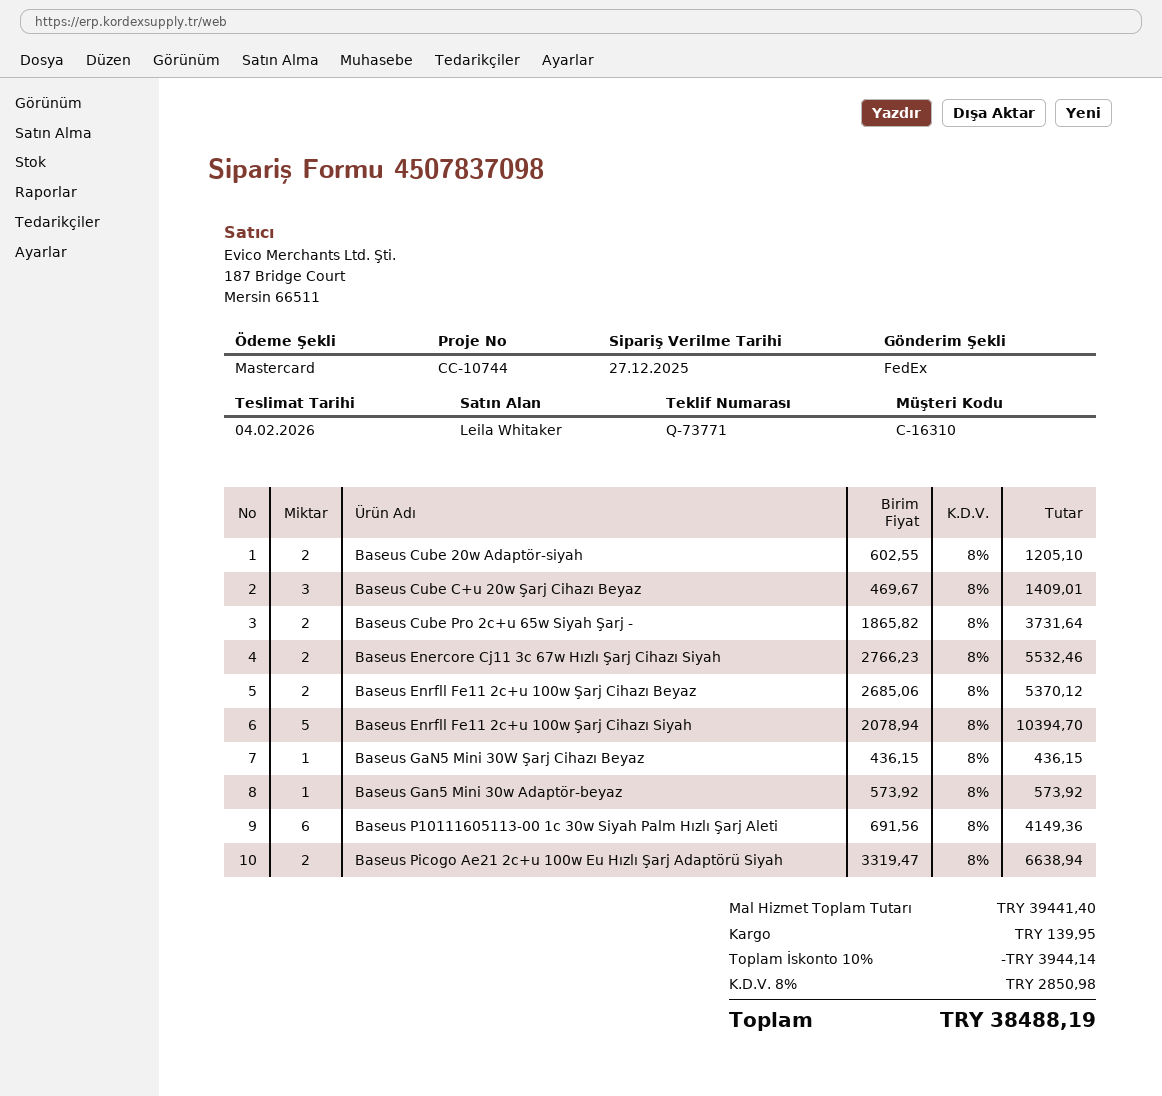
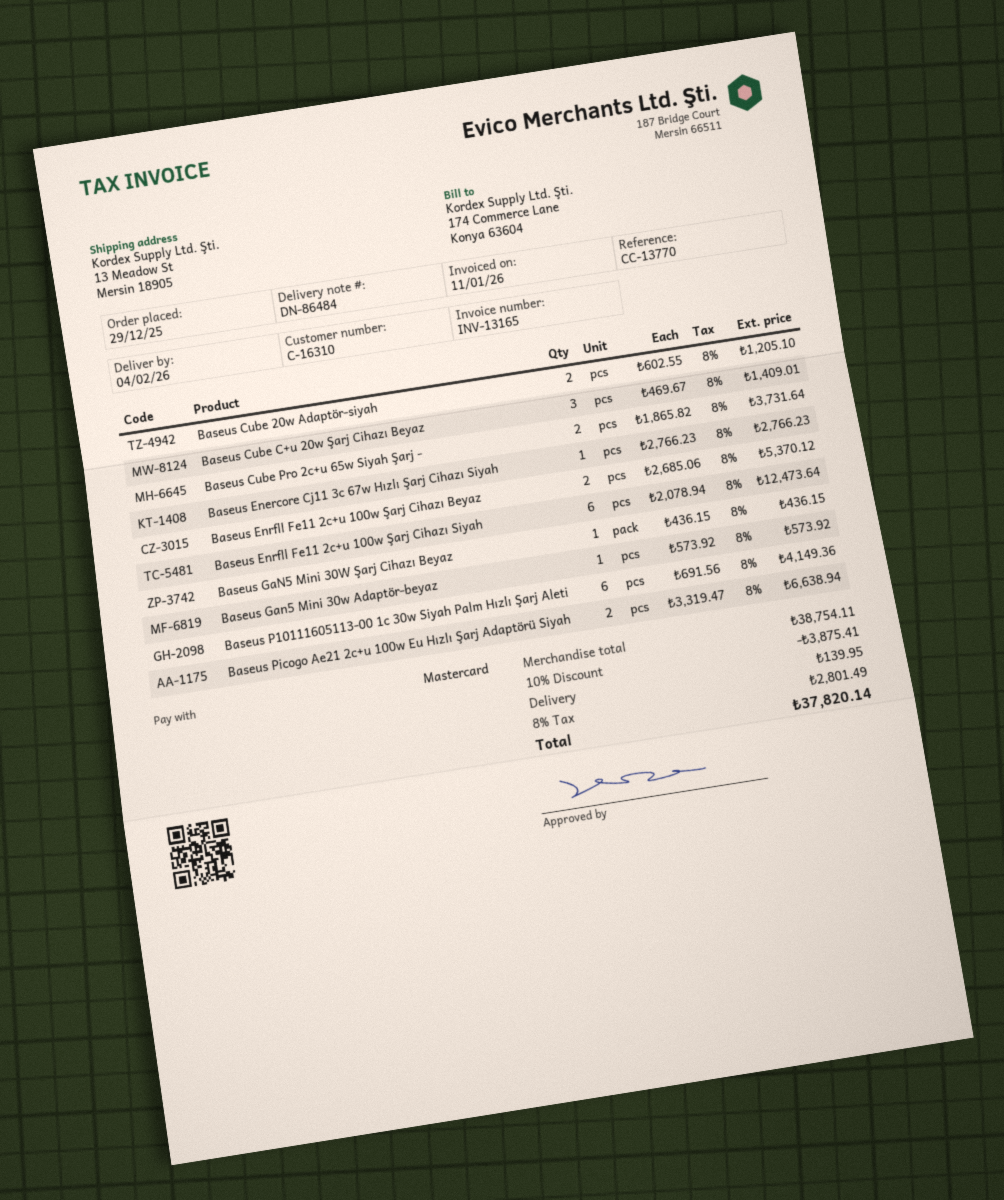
order date: 2025-12-27 -> 2025-12-29
reference: CC-10744 -> CC-13770
Baseus Enercore Cj11 3c 67w Hızlı Şarj Cihazı Siyah: 2 x 2766.23 = 5532.46 -> 1 x 2766.23 = 2766.23
Baseus Enrfll Fe11 2c+u 100w Şarj Cihazı Siyah: 5 x 2078.94 = 10394.70 -> 6 x 2078.94 = 12473.64
subtotal: 39441.40 -> 38754.11
discount: 10% = 3944.14 -> 10% = 3875.41
tax: 8% = 2850.98 -> 8% = 2801.49
total: 38488.19 -> 37820.14

